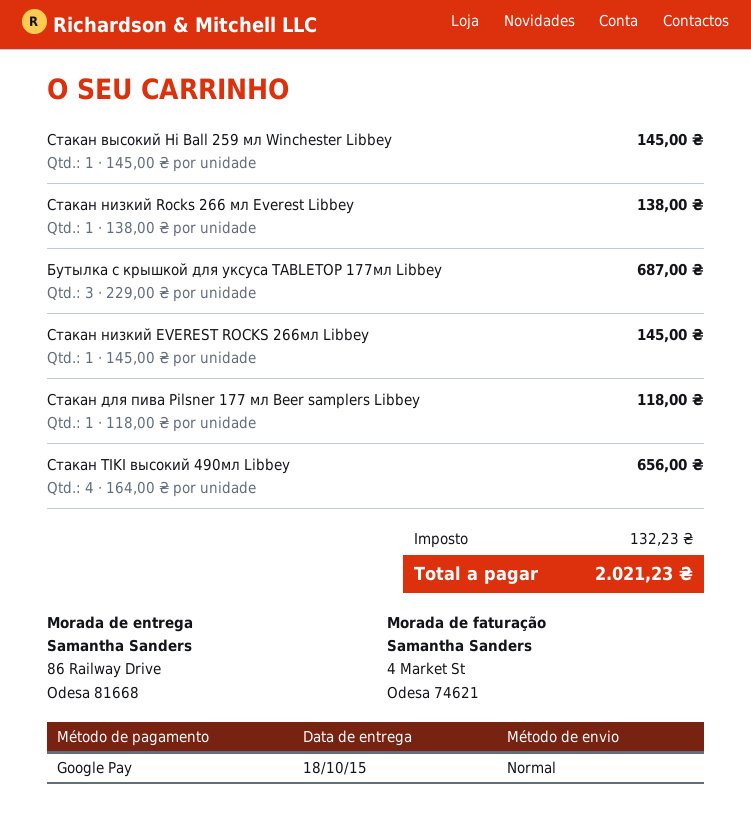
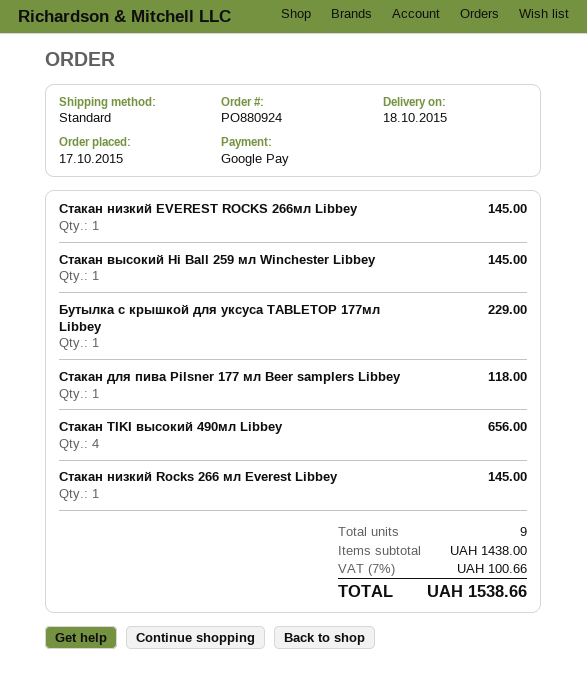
Стакан низкий Rocks 266 мл Everest Libbey: 1 for 138.00 -> 1 for 145.00
Бутылка с крышкой для уксуса TABLETOP 177мл Libbey: 3 for 687.00 -> 1 for 229.00
tax: 132.23 -> 100.66
total: 2021.23 -> 1538.66

